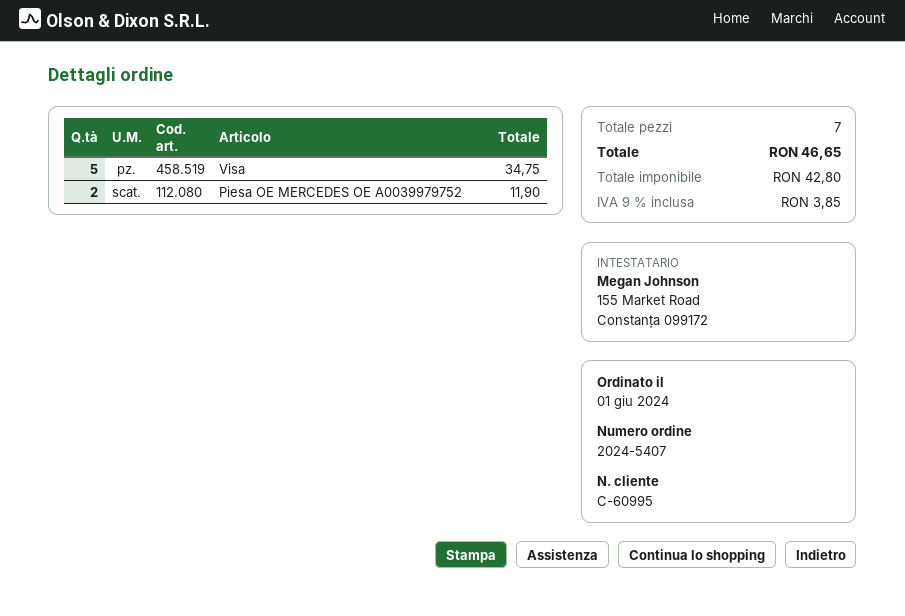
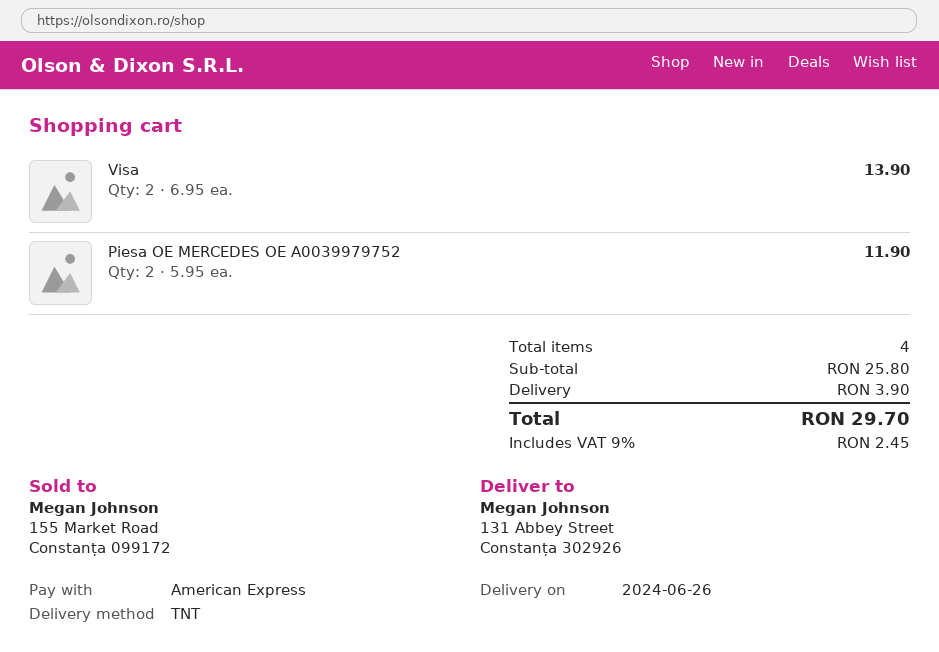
Visa: 5 for 34.75 -> 2 for 13.90
total quantity: 7 -> 4
shipping: none -> 3.90
tax: 9% = 3.85 -> 9% = 2.45
total: 46.65 -> 29.70

